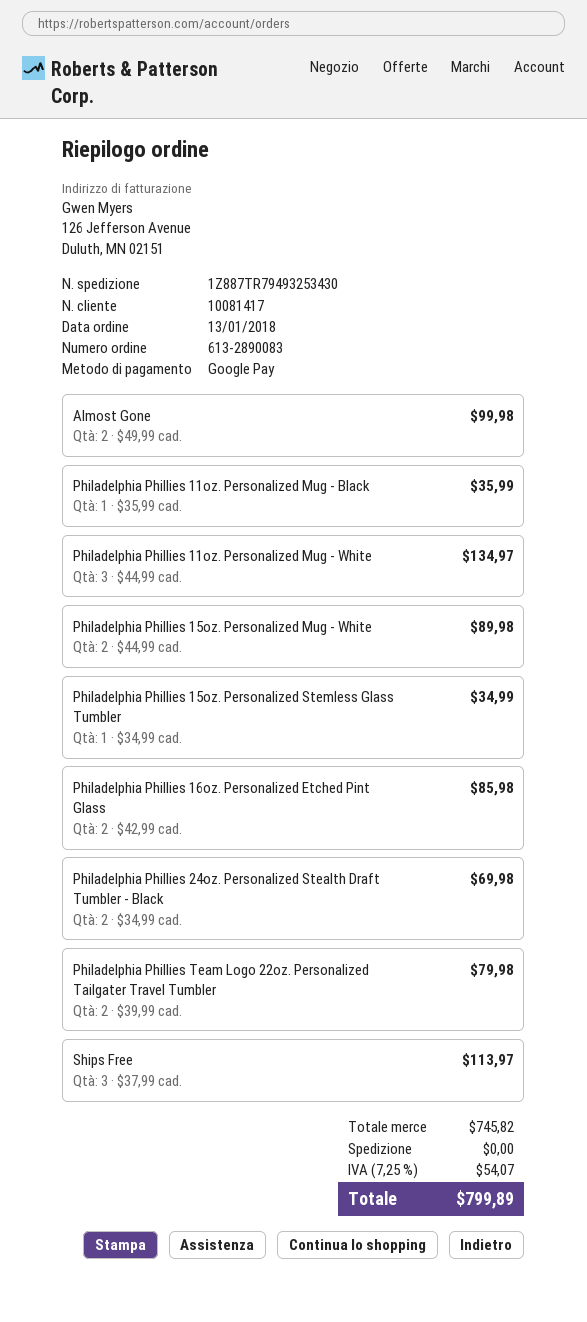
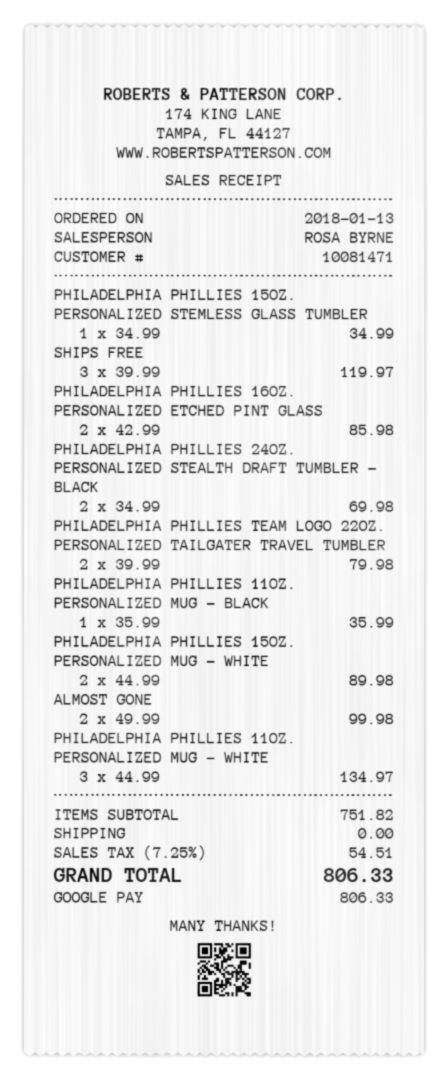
customer number: 10081417 -> 10081471
Ships Free: 3 x 37.99 = 113.97 -> 3 x 39.99 = 119.97
subtotal: 745.82 -> 751.82
tax: 7.25% = 54.07 -> 7.25% = 54.51
total: 799.89 -> 806.33

